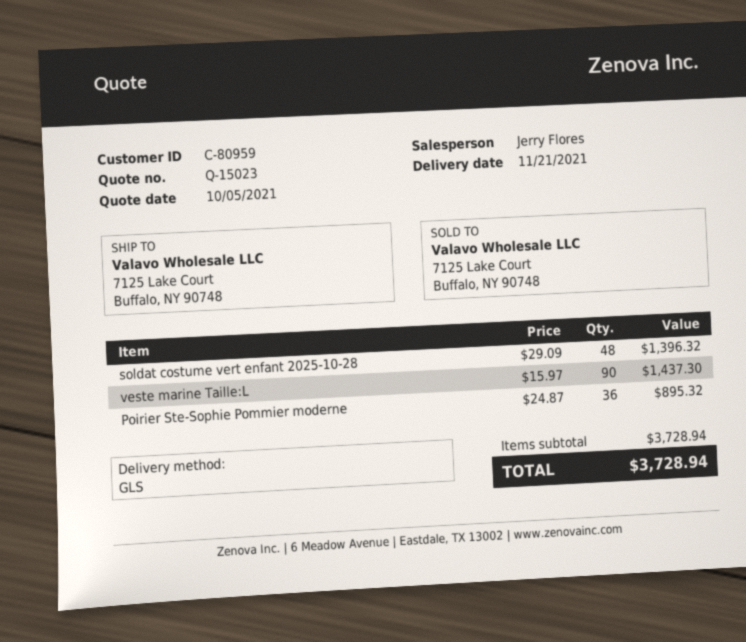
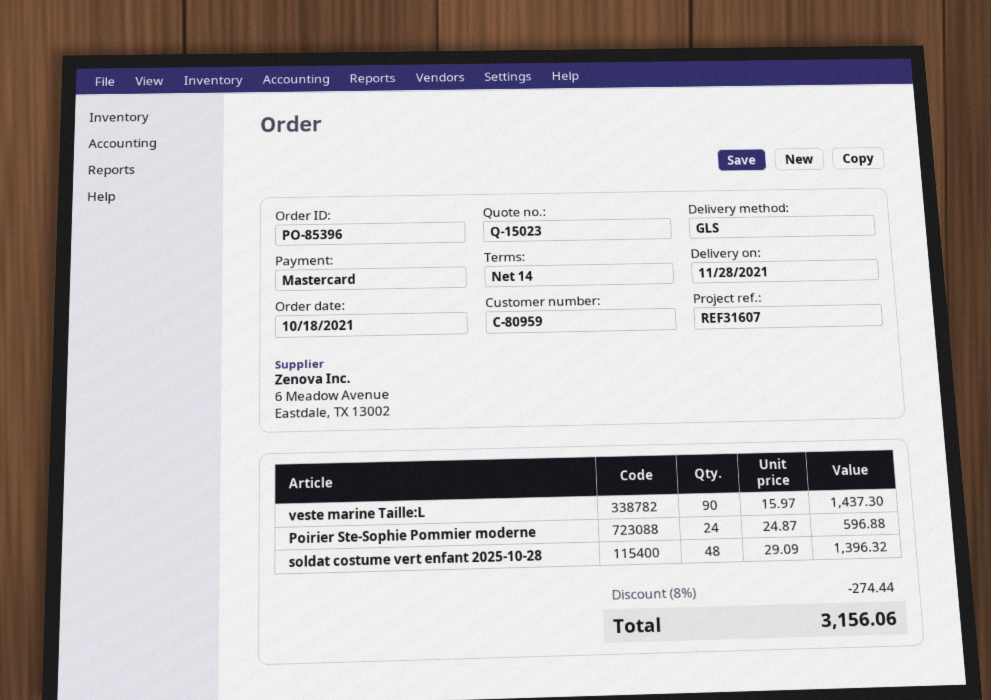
delivery date: 2021-11-21 -> 2021-11-28
Poirier Ste-Sophie Pommier moderne: 36 x 24.87 = 895.32 -> 24 x 24.87 = 596.88
discount: none -> 8% = 274.44
total: 3728.94 -> 3156.06

